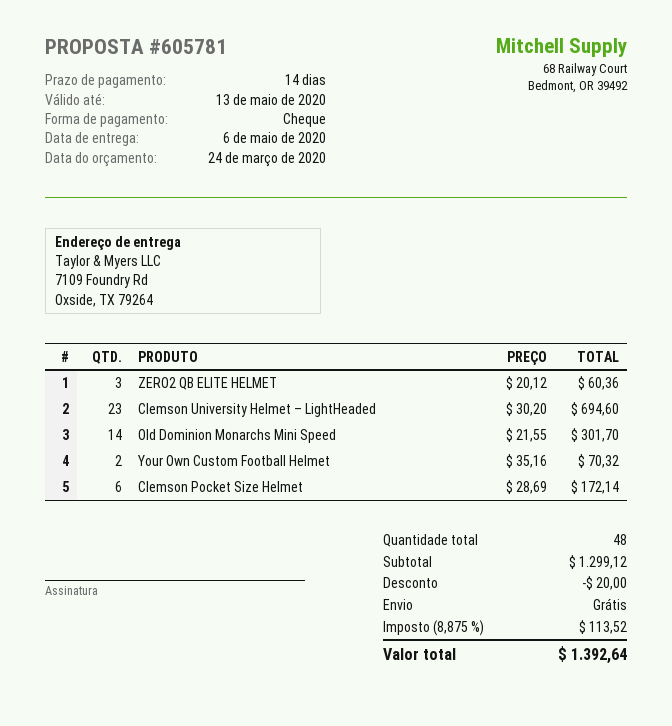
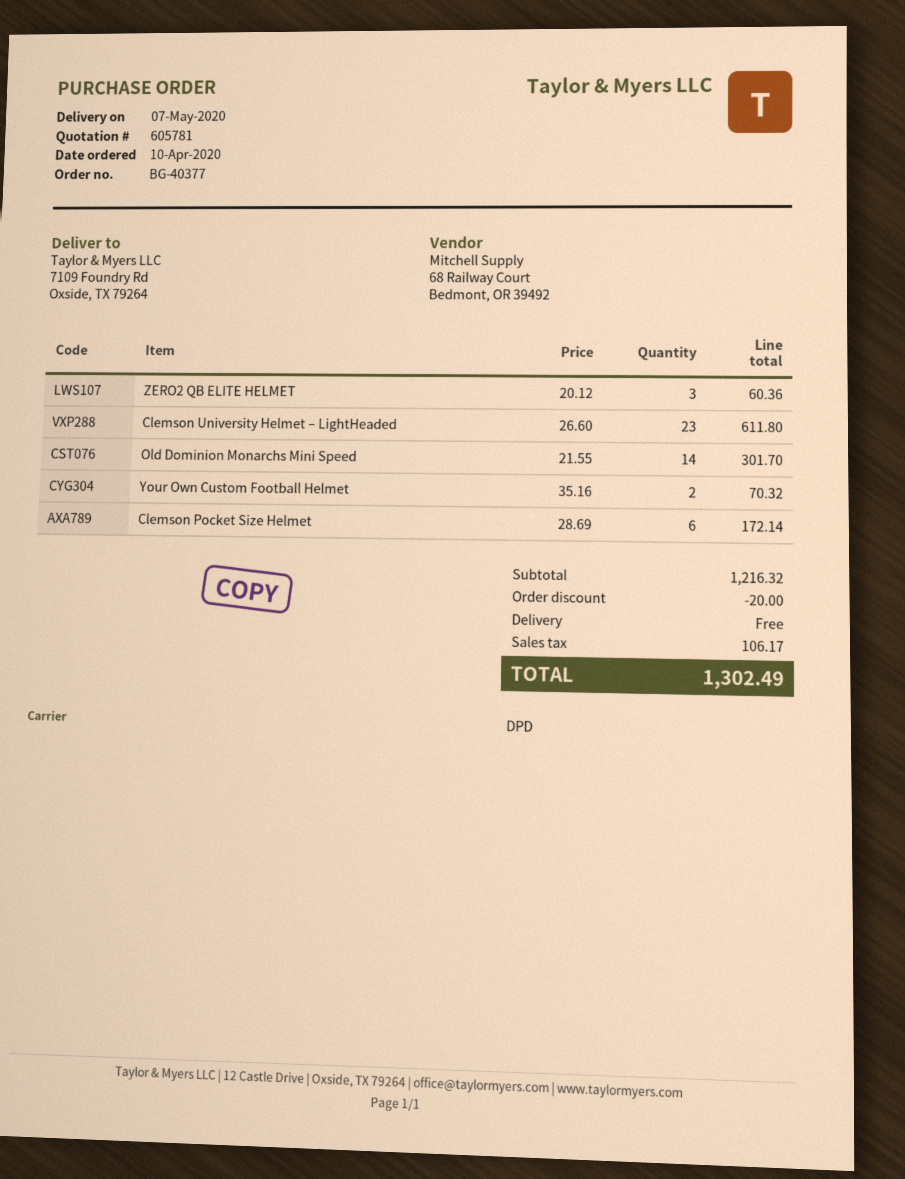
delivery date: 2020-05-06 -> 2020-05-07
Clemson University Helmet – LightHeaded: 23 x 30.20 = 694.60 -> 23 x 26.60 = 611.80
subtotal: 1299.12 -> 1216.32
tax: 113.52 -> 106.17
total: 1392.64 -> 1302.49

